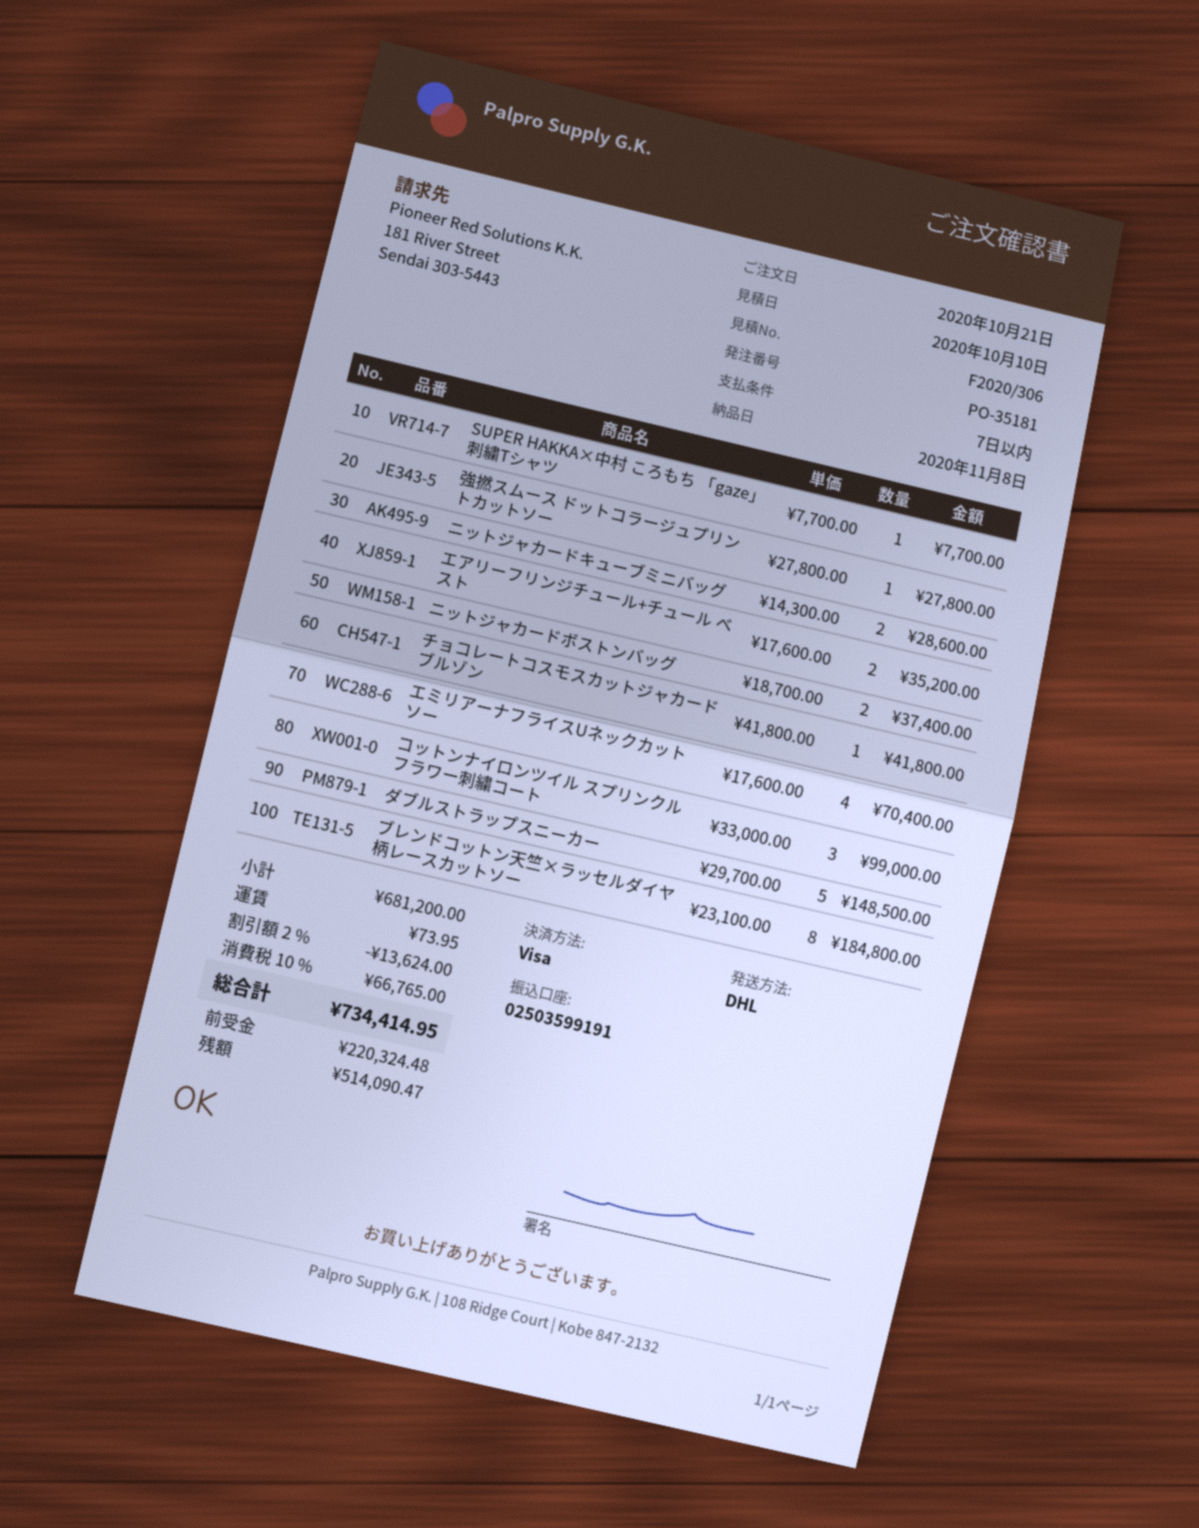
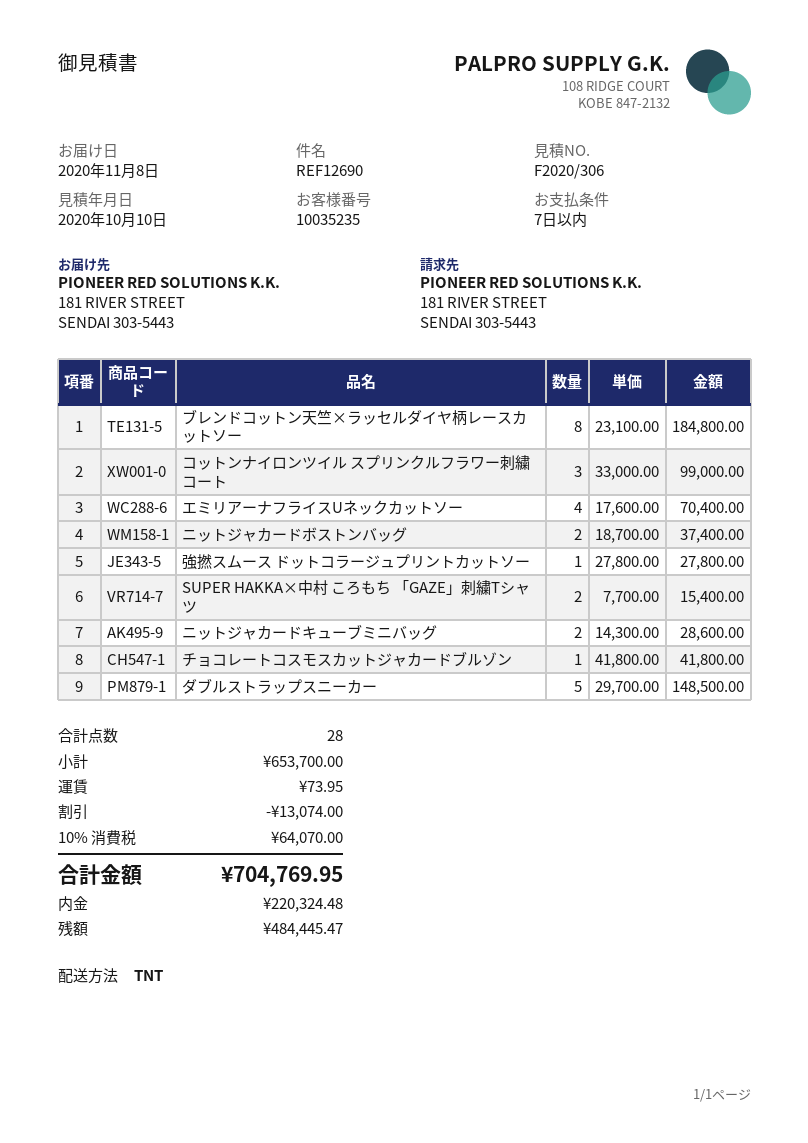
shipping method: DHL -> TNT
SUPER HAKKA×中村 ころもち 「gaze」刺繍Tシャツ: 1 x 7700.00 = 7700.00 -> 2 x 7700.00 = 15400.00
エアリーフリンジチュール+チュール ベスト: 2 x 17600.00 = 35200.00 -> none
subtotal: 681200.00 -> 653700.00
discount: 13624.00 -> 13074.00
tax: 10% = 66765.00 -> 10% = 64070.00
total: 734414.95 -> 704769.95
balance: 514090.47 -> 484445.47

